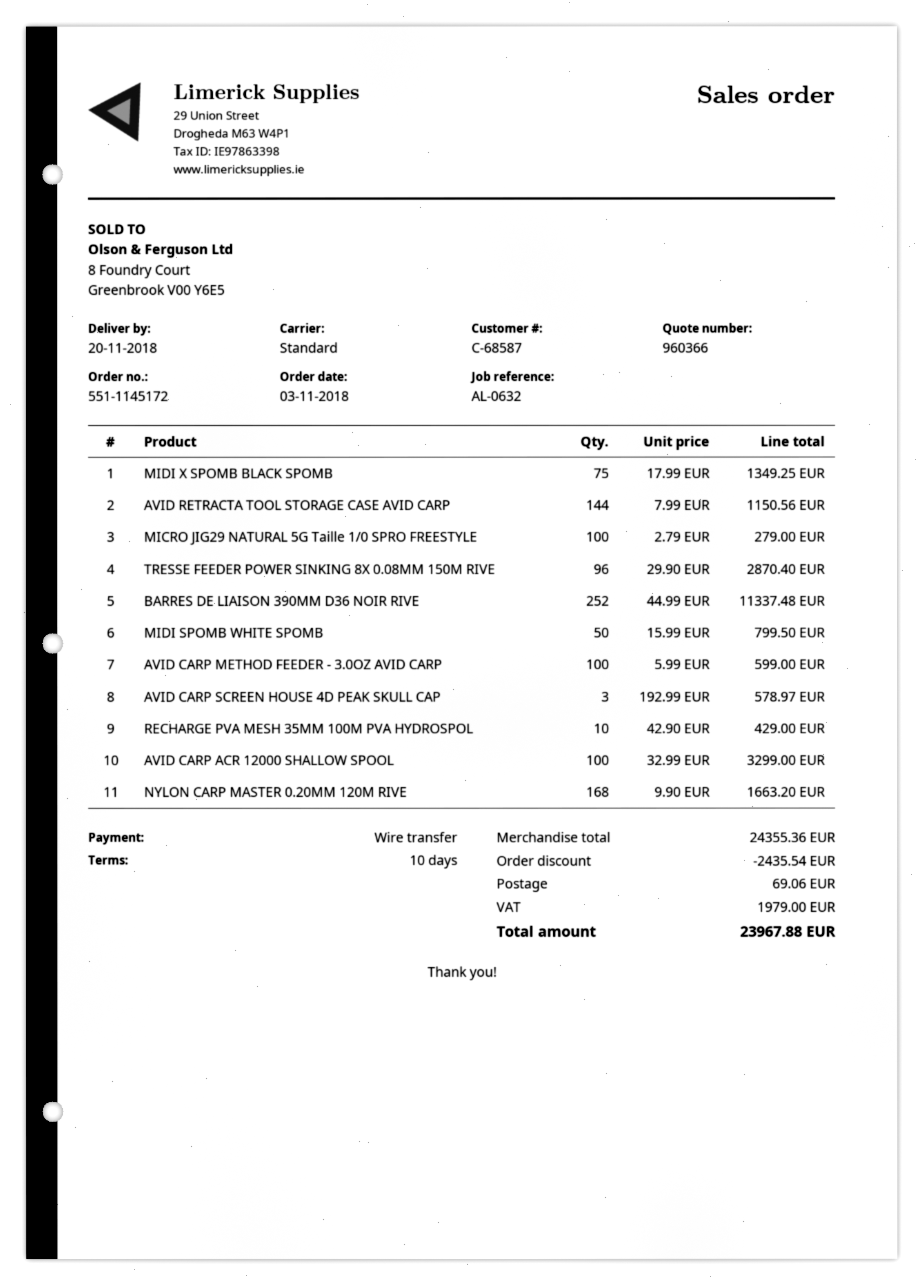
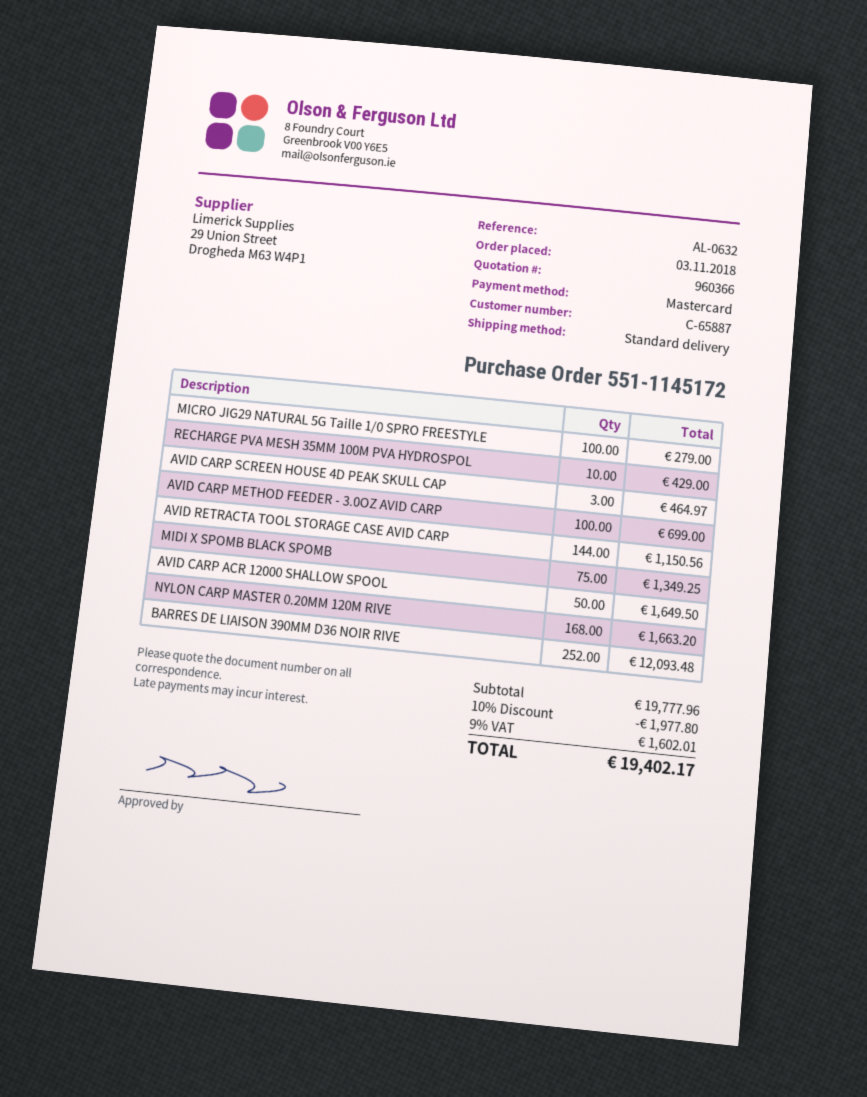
customer number: C-68587 -> C-65887
payment method: bank transfer -> Mastercard
TRESSE FEEDER POWER SINKING 8X 0.08MM 150M RIVE: 96 for 2870.40 -> none
BARRES DE LIAISON 390MM D36 NOIR RIVE: 252 for 11337.48 -> 252 for 12093.48
MIDI SPOMB WHITE SPOMB: 50 for 799.50 -> none
AVID CARP METHOD FEEDER - 3.0OZ AVID CARP: 100 for 599.00 -> 100 for 699.00
AVID CARP SCREEN HOUSE 4D PEAK SKULL CAP: 3 for 578.97 -> 3 for 464.97
AVID CARP ACR 12000 SHALLOW SPOOL: 100 for 3299.00 -> 50 for 1649.50
subtotal: 24355.36 -> 19777.96
discount: 2435.54 -> 1977.80
shipping: 69.06 -> none
tax: 1979.00 -> 1602.01
total: 23967.88 -> 19402.17

